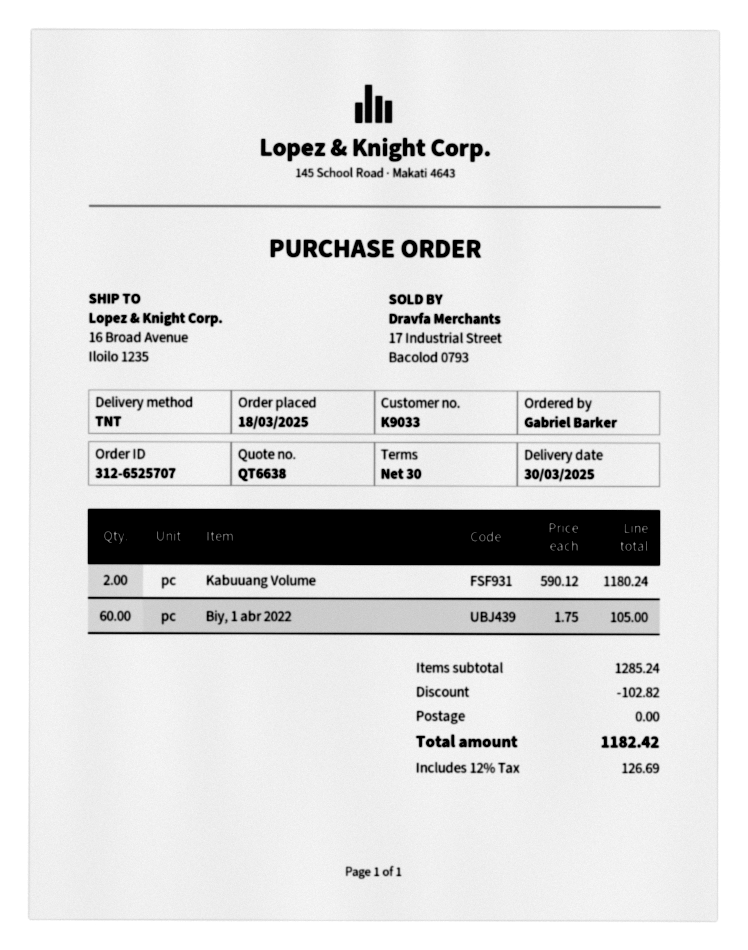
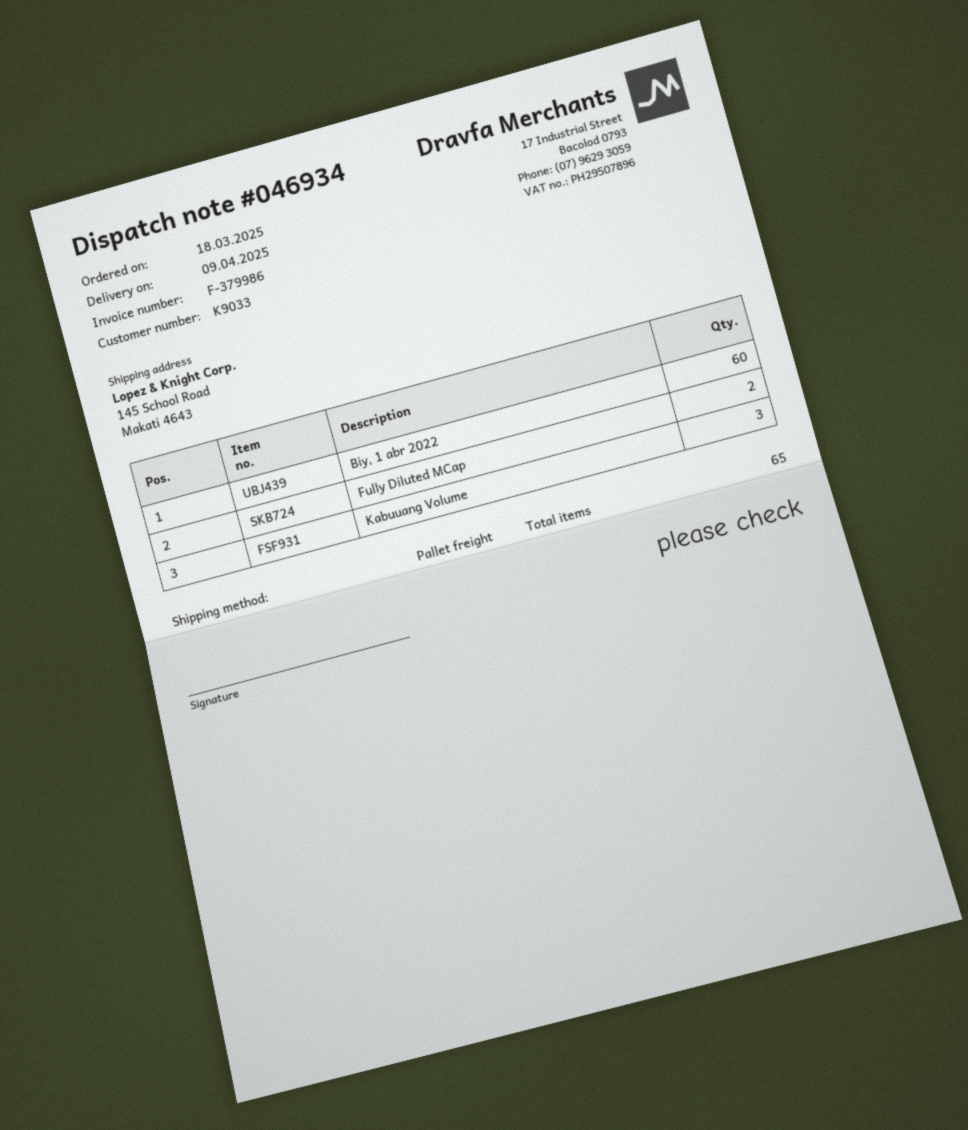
delivery date: 2025-03-30 -> 2025-04-09
shipping method: TNT -> pallet freight
ship to: 16 Broad Avenue, Iloilo 1235 -> 145 School Road, Makati 4643
Kabuuang Volume: 2 -> 3
Fully Diluted MCap: none -> 2

